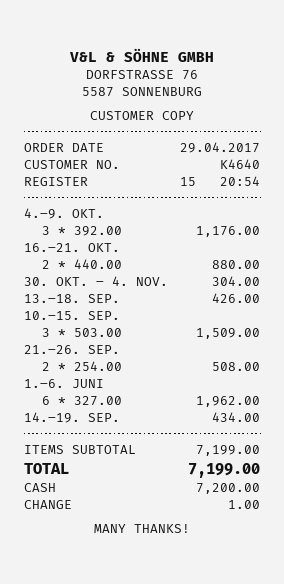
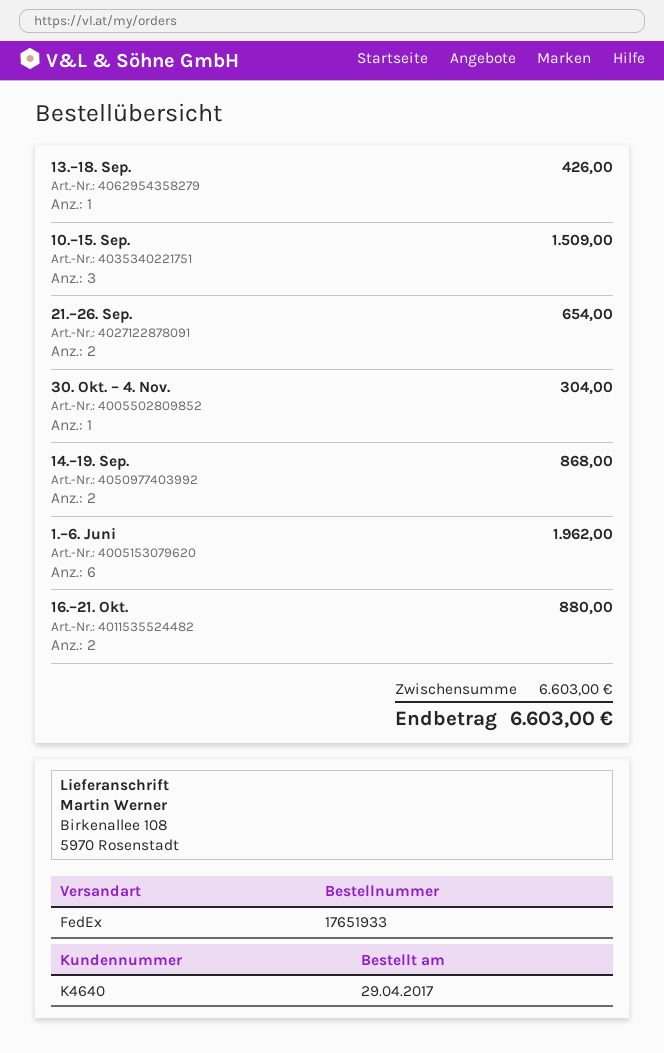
4.–9. OKT.: 3 for 1176.00 -> none
21.–26. SEP.: 2 for 508.00 -> 2 for 654.00
14.–19. SEP.: 1 for 434.00 -> 2 for 868.00
subtotal: 7199.00 -> 6603.00
total: 7199.00 -> 6603.00

